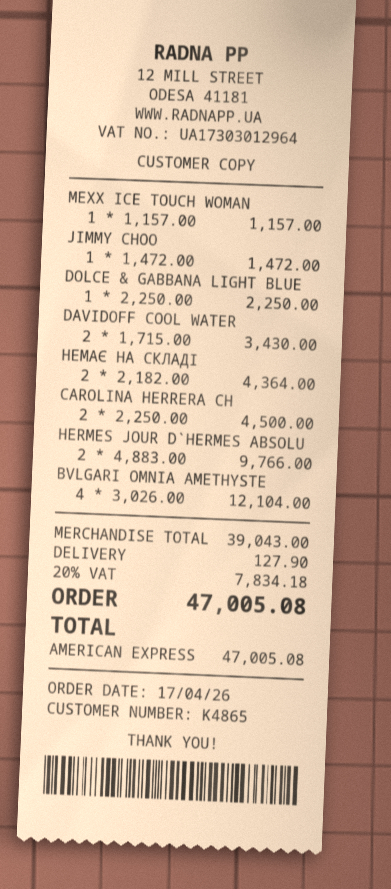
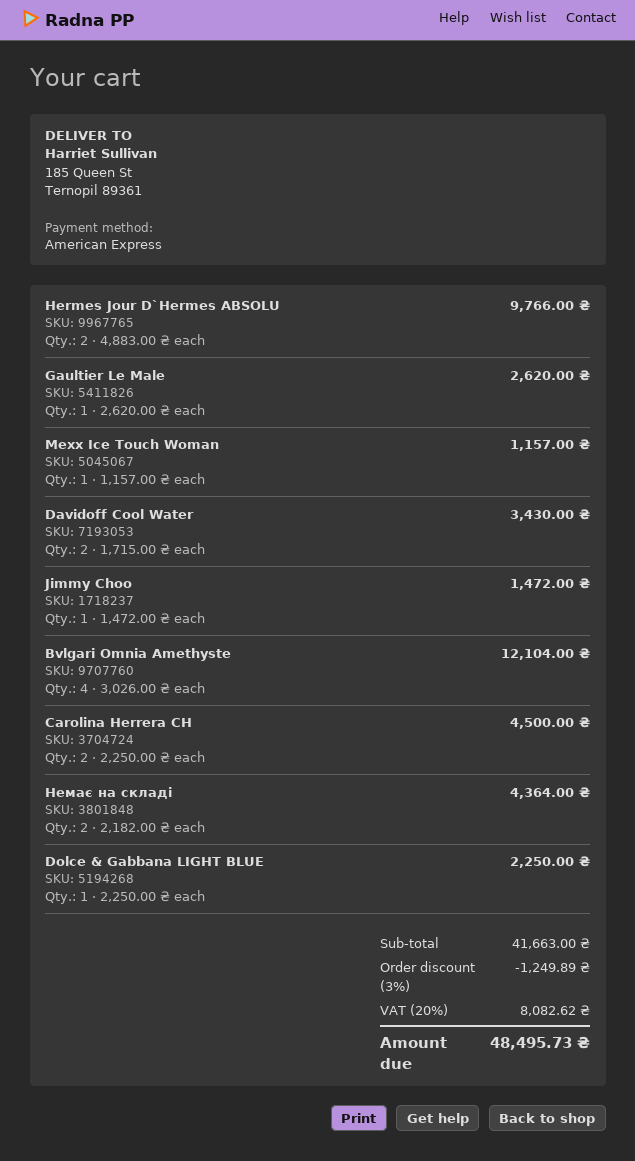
Gaultier Le Male: none -> 1 x 2620.00 = 2620.00
subtotal: 39043.00 -> 41663.00
discount: none -> 3% = 1249.89
shipping: 127.90 -> none
tax: 20% = 7834.18 -> 20% = 8082.62
total: 47005.08 -> 48495.73

